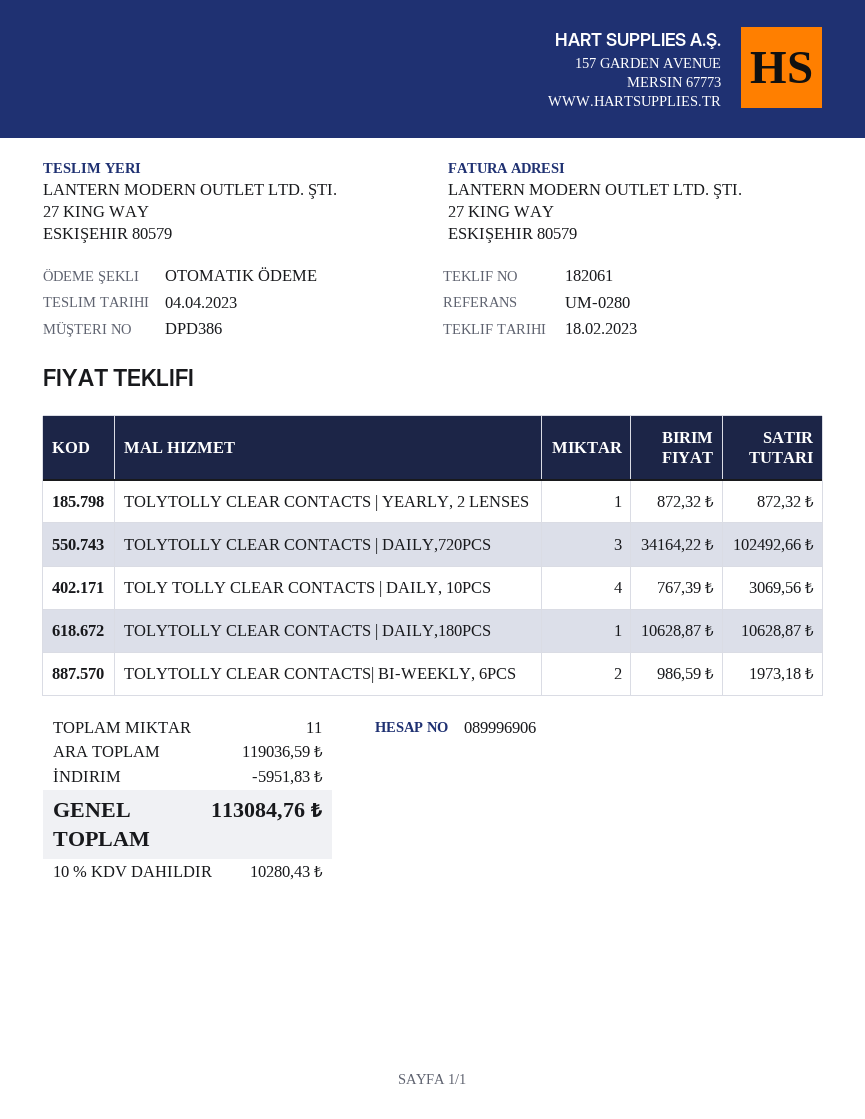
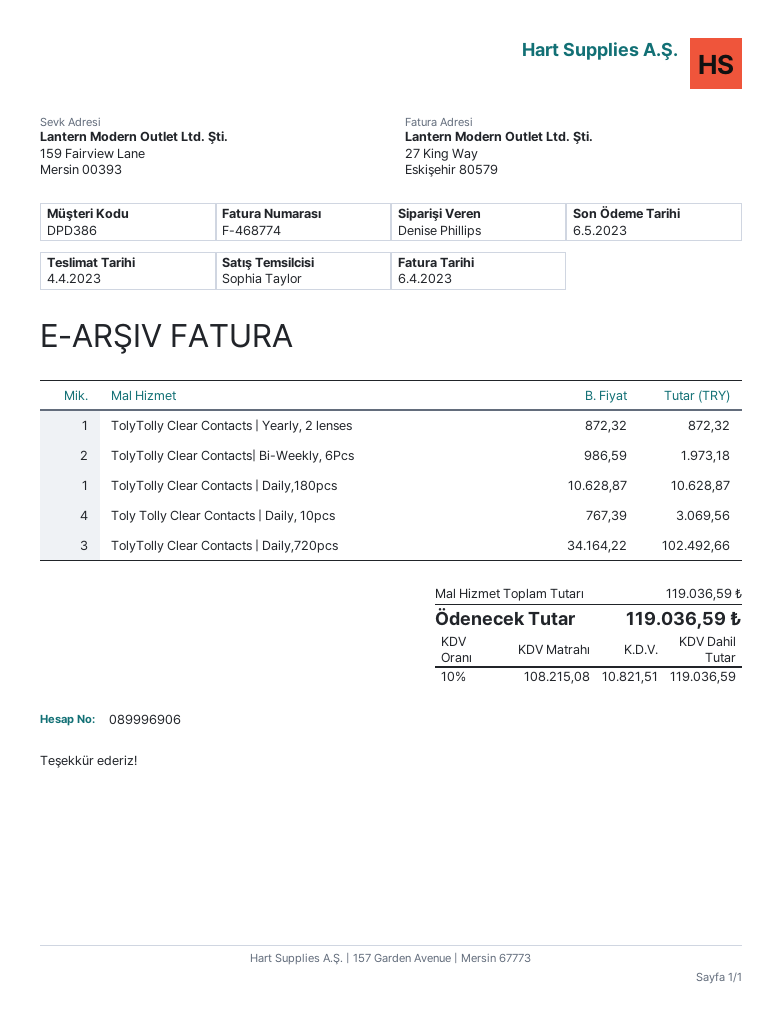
ship to: 27 KING WAY, ESKIŞEHIR 80579 -> 159 Fairview Lane, Mersin 00393
discount: 5951.83 -> none
tax: 10% = 10280.43 -> 10% = 10821.51
total: 113084.76 -> 119036.59

